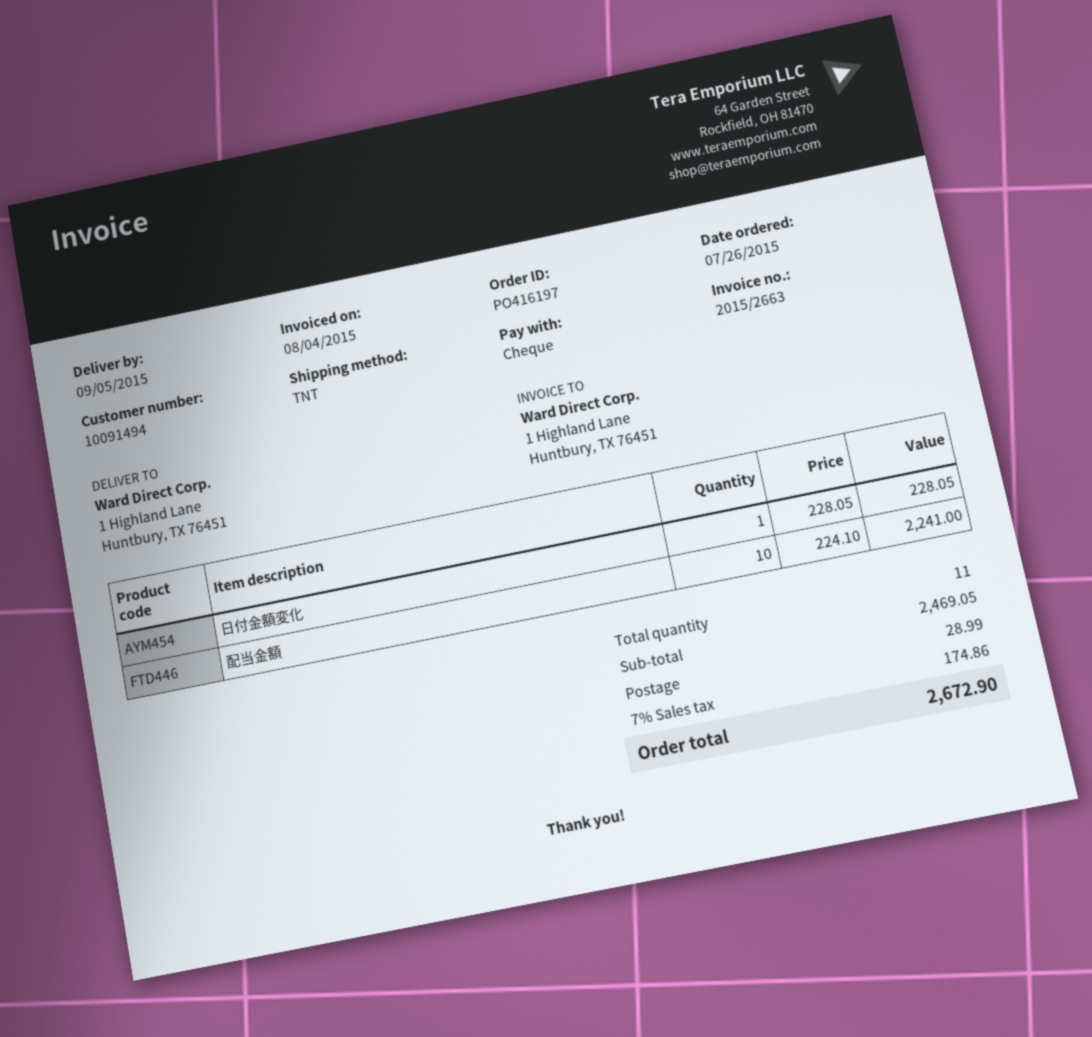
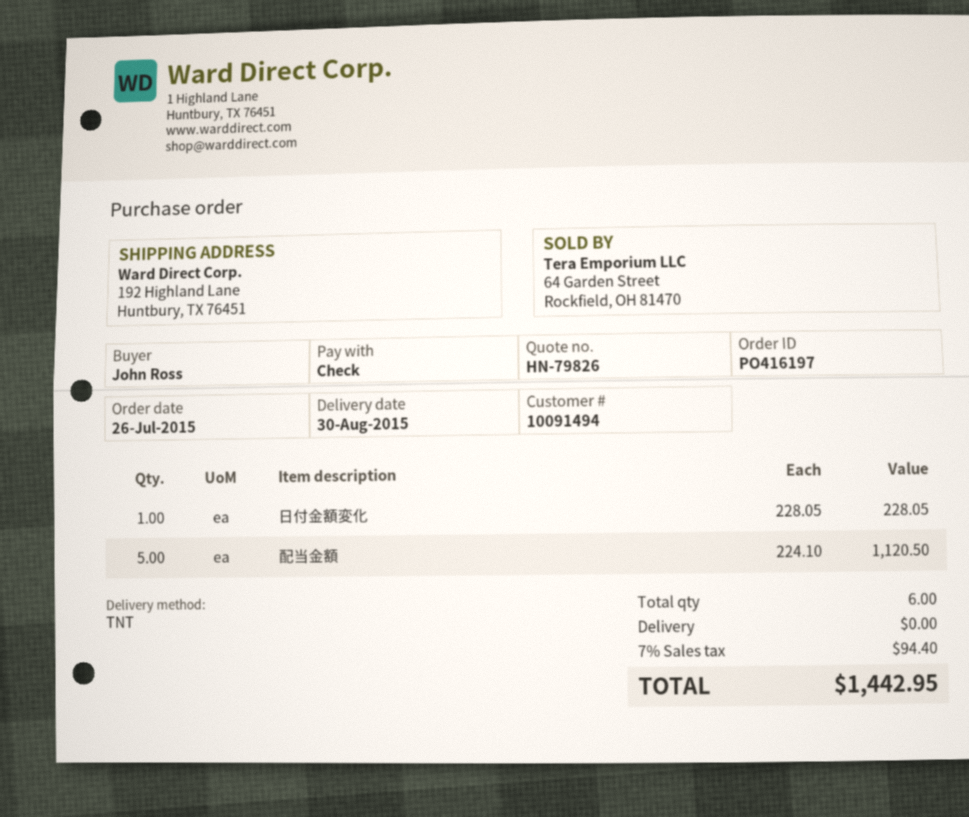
delivery date: 2015-09-05 -> 2015-08-30
ship to: 1 Highland Lane, Huntbury, TX 76451 -> 192 Highland Lane, Huntbury, TX 76451
配当金額: 10 x 224.10 = 2241.00 -> 5 x 224.10 = 1120.50
total quantity: 11 -> 6
shipping: 28.99 -> 0.00
tax: 7% = 174.86 -> 7% = 94.40
total: 2672.90 -> 1442.95

